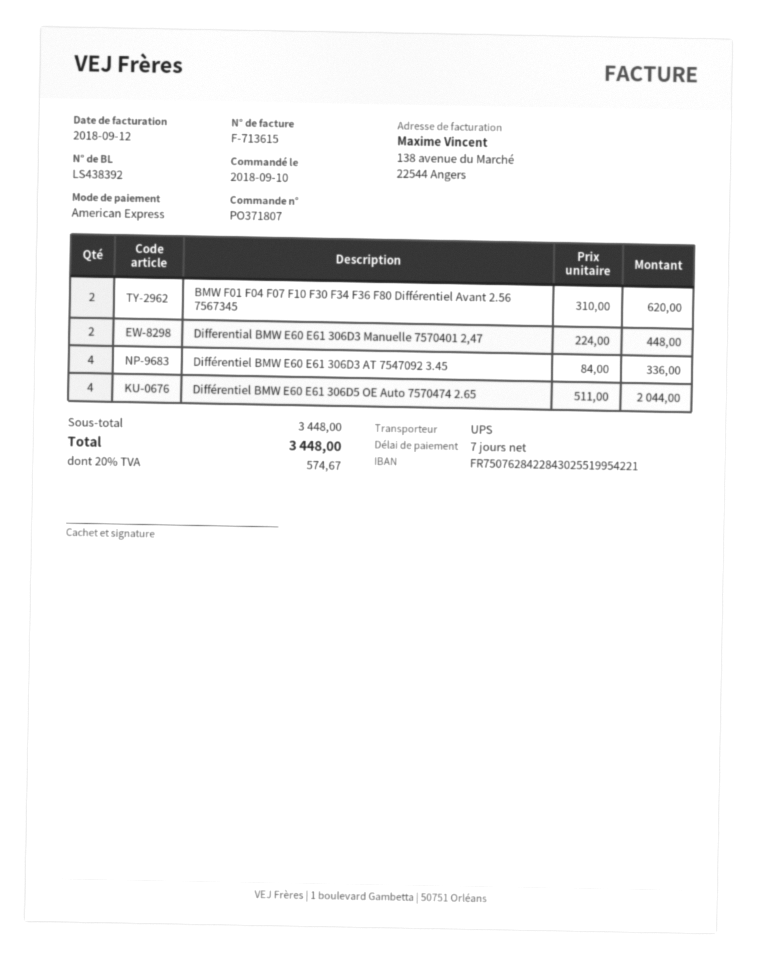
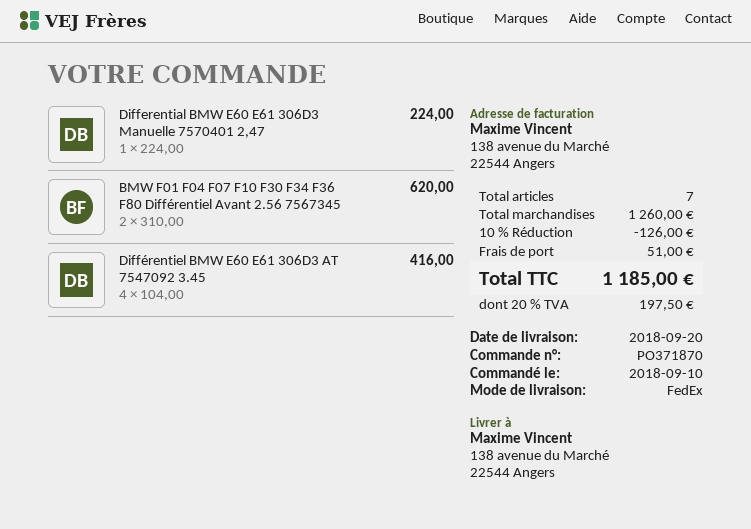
order number: PO371807 -> PO371870
shipping method: UPS -> FedEx
Differential BMW E60 E61 306D3 Manuelle 7570401 2,47: 2 x 224.00 = 448.00 -> 1 x 224.00 = 224.00
Différentiel BMW E60 E61 306D3 AT 7547092 3.45: 4 x 84.00 = 336.00 -> 4 x 104.00 = 416.00
Différentiel BMW E60 E61 306D5 OE Auto 7570474 2.65: 4 x 511.00 = 2044.00 -> none
subtotal: 3448.00 -> 1260.00
discount: none -> 10% = 126.00
shipping: none -> 51.00
tax: 20% = 574.67 -> 20% = 197.50
total: 3448.00 -> 1185.00

